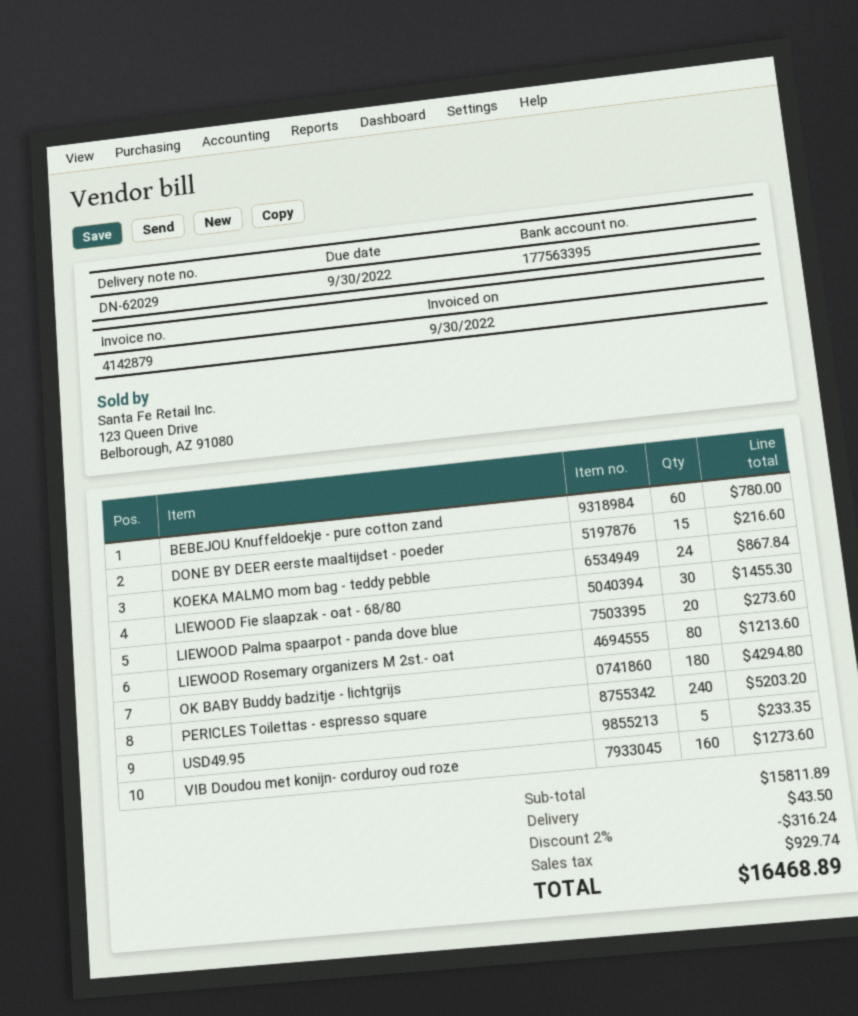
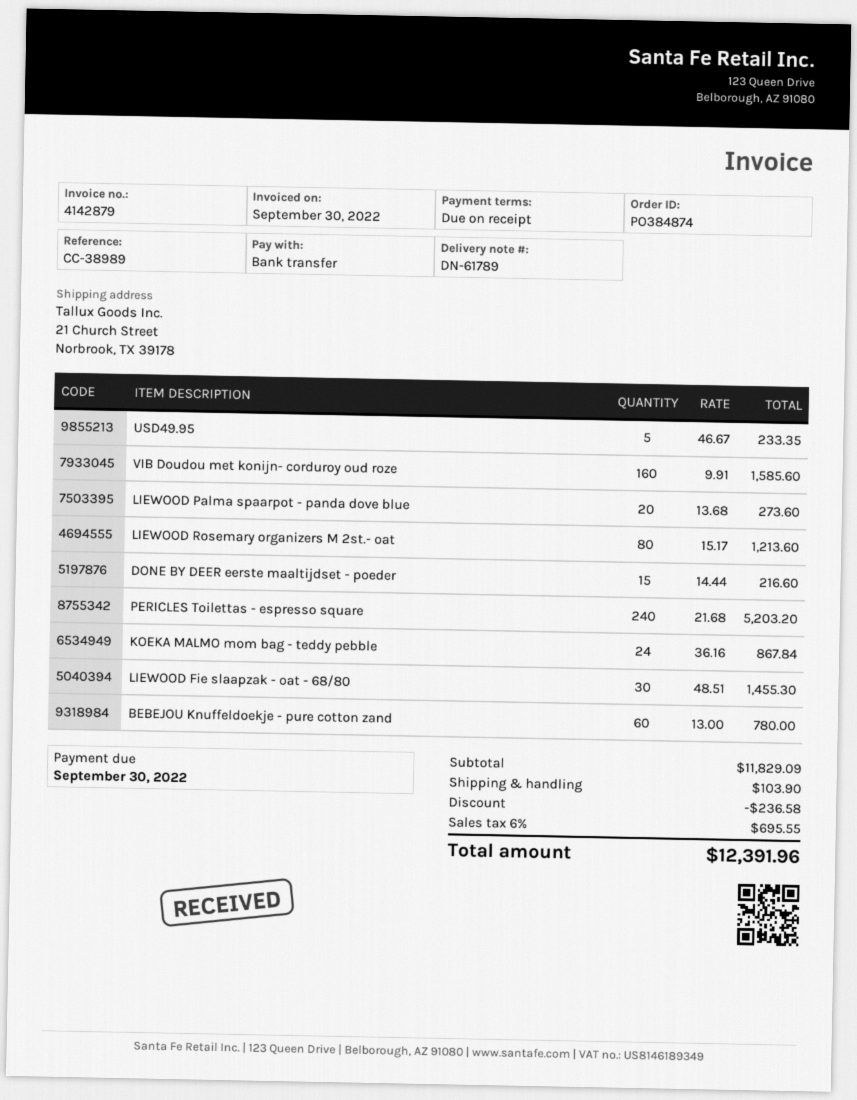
delivery note number: DN-62029 -> DN-61789
OK BABY Buddy badzitje - lichtgrijs: 180 for 4294.80 -> none
VIB Doudou met konijn- corduroy oud roze: 160 for 1273.60 -> 160 for 1585.60
subtotal: 15811.89 -> 11829.09
discount: 316.24 -> 236.58
shipping: 43.50 -> 103.90
tax: 929.74 -> 695.55
total: 16468.89 -> 12391.96

